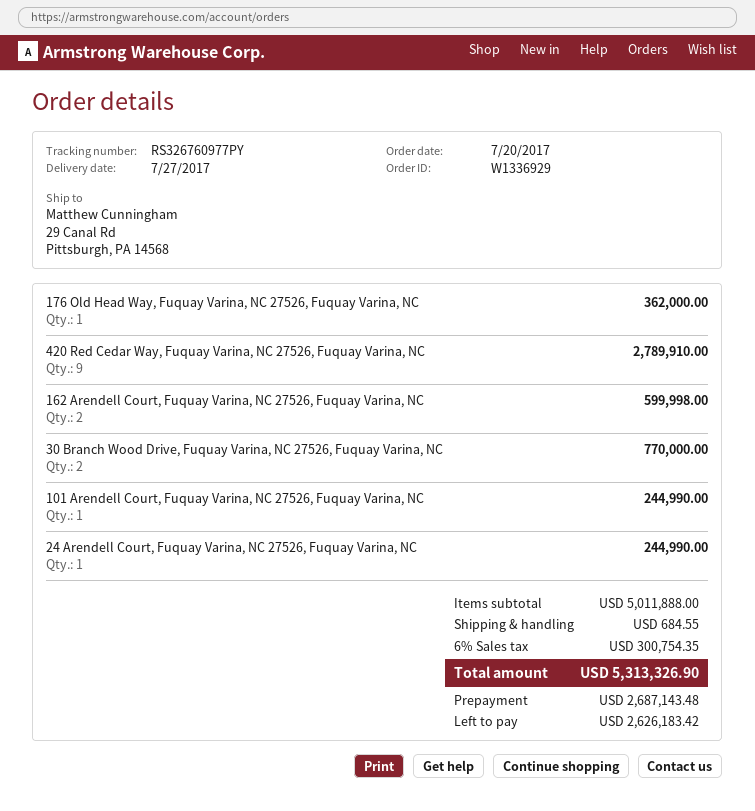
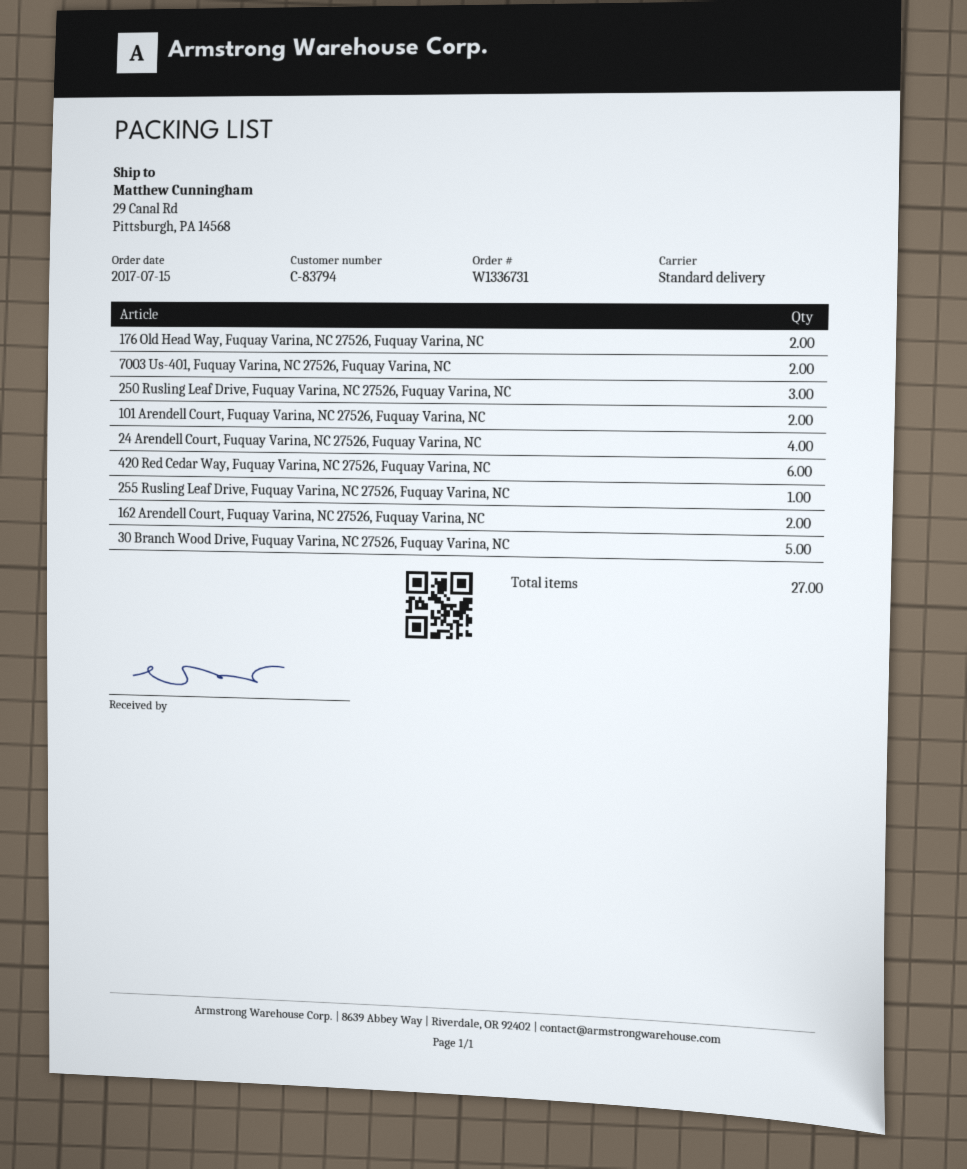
order number: W1336929 -> W1336731
order date: 2017-07-20 -> 2017-07-15
176 Old Head Way, Fuquay Varina, NC 27526, Fuquay Varina, NC: 1 -> 2
420 Red Cedar Way, Fuquay Varina, NC 27526, Fuquay Varina, NC: 9 -> 6
30 Branch Wood Drive, Fuquay Varina, NC 27526, Fuquay Varina, NC: 2 -> 5
101 Arendell Court, Fuquay Varina, NC 27526, Fuquay Varina, NC: 1 -> 2
24 Arendell Court, Fuquay Varina, NC 27526, Fuquay Varina, NC: 1 -> 4
7003 Us-401, Fuquay Varina, NC 27526, Fuquay Varina, NC: none -> 2
250 Rusling Leaf Drive, Fuquay Varina, NC 27526, Fuquay Varina, NC: none -> 3
255 Rusling Leaf Drive, Fuquay Varina, NC 27526, Fuquay Varina, NC: none -> 1

